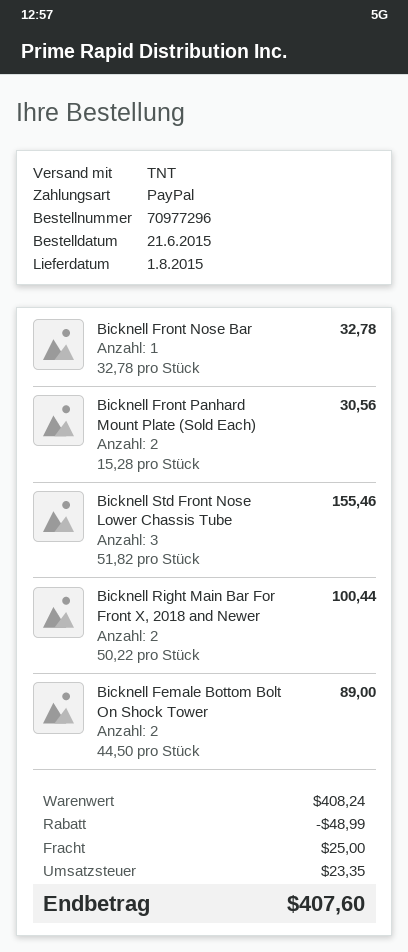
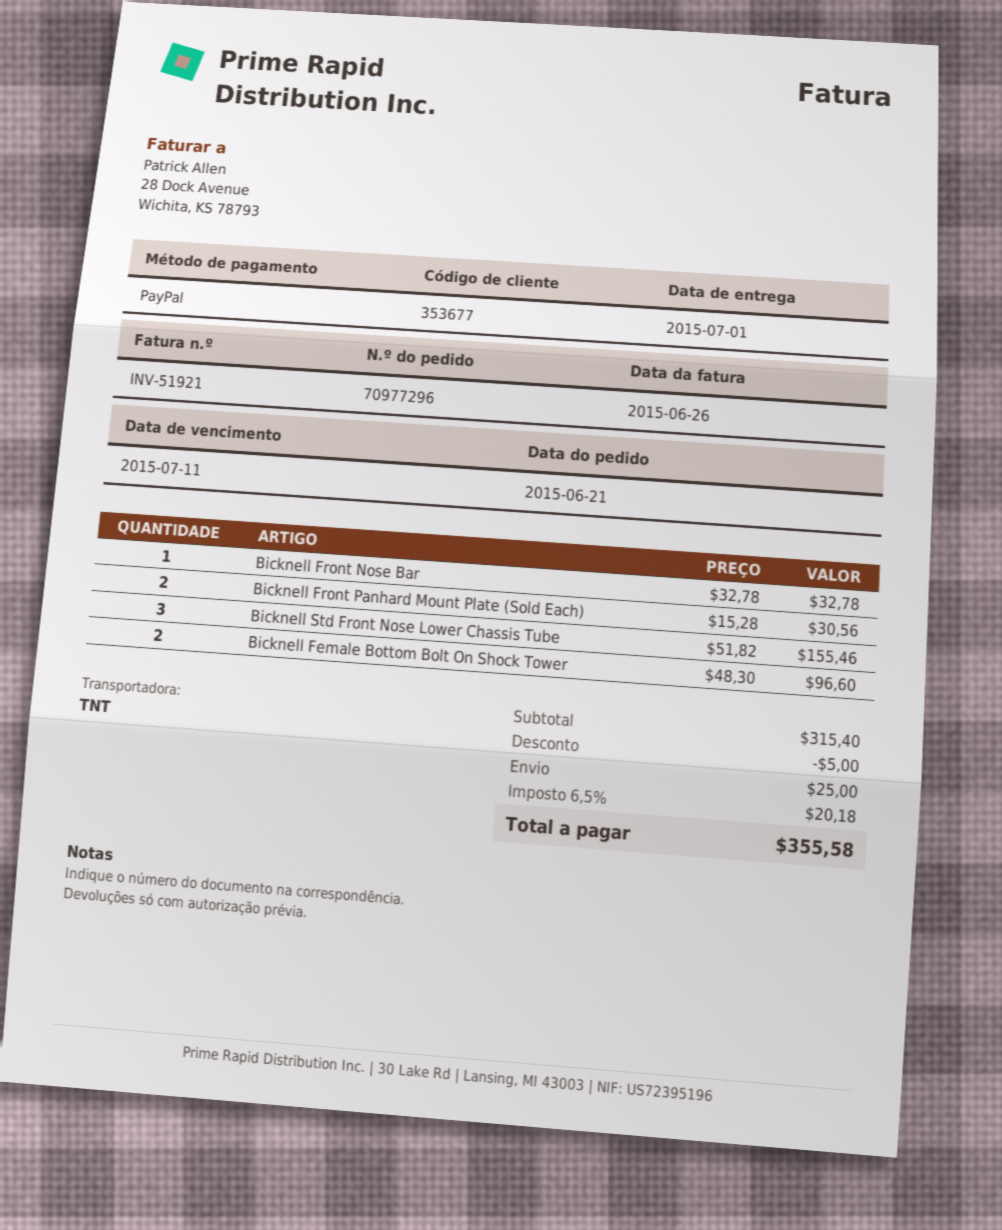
delivery date: 2015-08-01 -> 2015-07-01
Bicknell Right Main Bar For Front X, 2018 and Newer: 2 x 50.22 = 100.44 -> none
Bicknell Female Bottom Bolt On Shock Tower: 2 x 44.50 = 89.00 -> 2 x 48.30 = 96.60
subtotal: 408.24 -> 315.40
discount: 48.99 -> 5.00
tax: 23.35 -> 20.18
total: 407.60 -> 355.58

